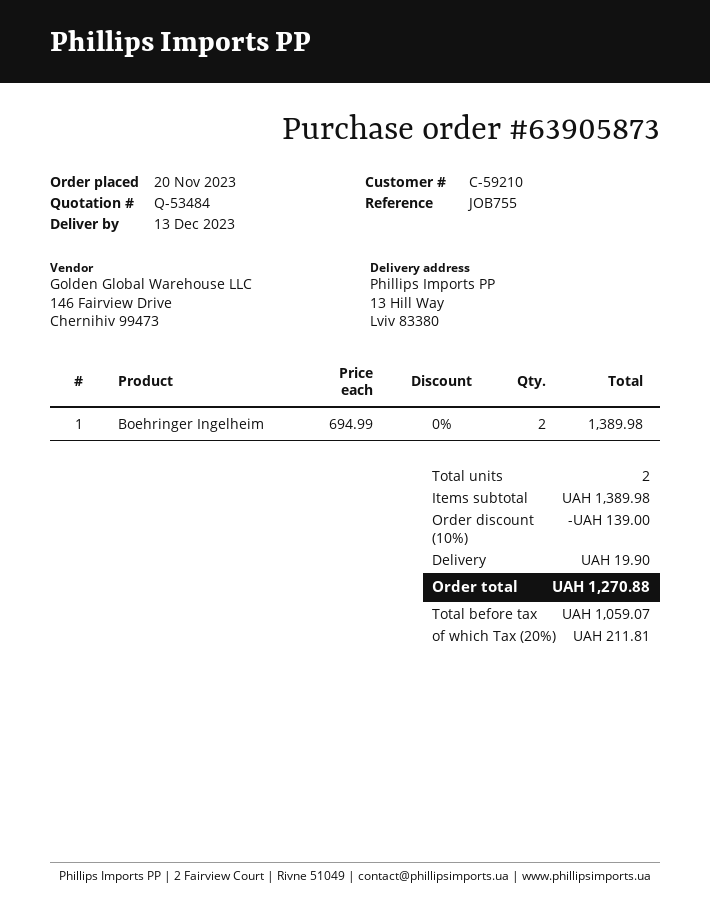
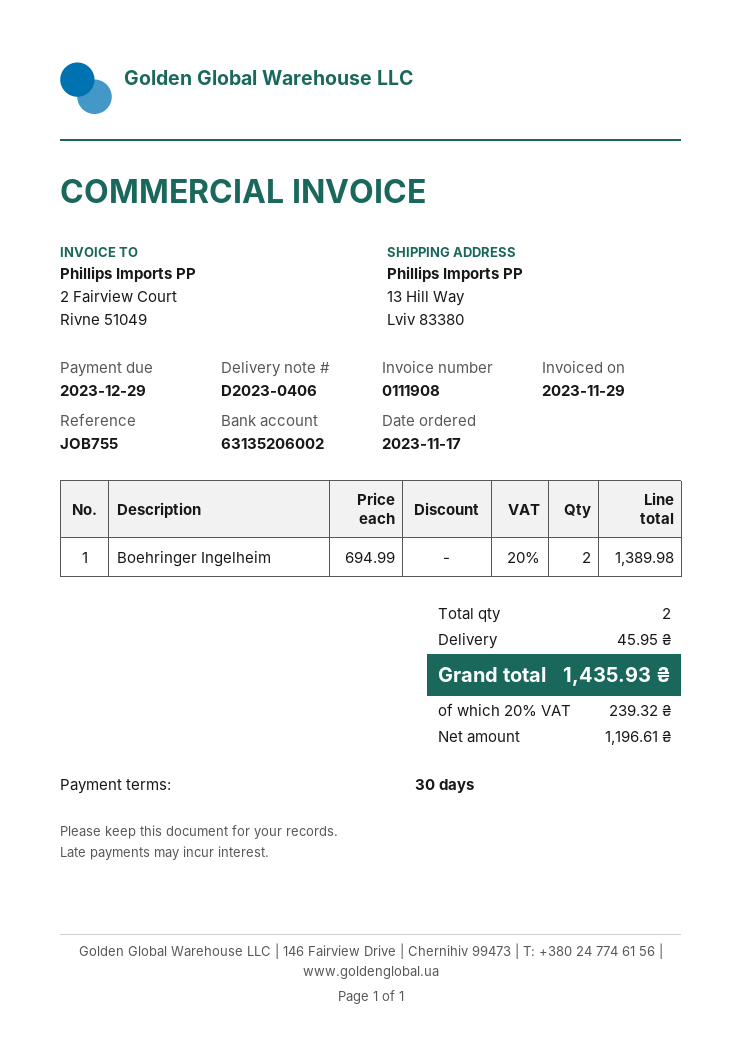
order date: 2023-11-20 -> 2023-11-17
discount: 10% = 139.00 -> none
shipping: 19.90 -> 45.95
net: 1059.07 -> 1196.61
tax: 20% = 211.81 -> 20% = 239.32
total: 1270.88 -> 1435.93

